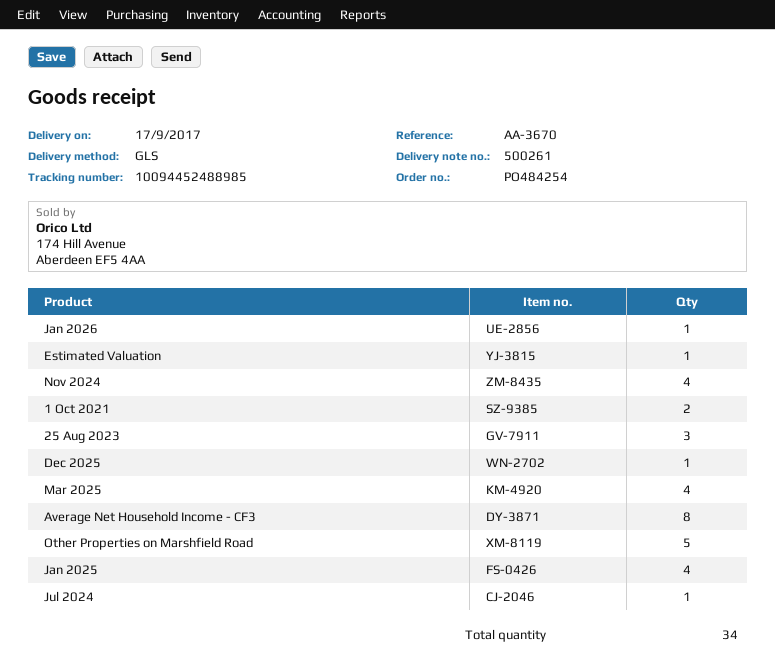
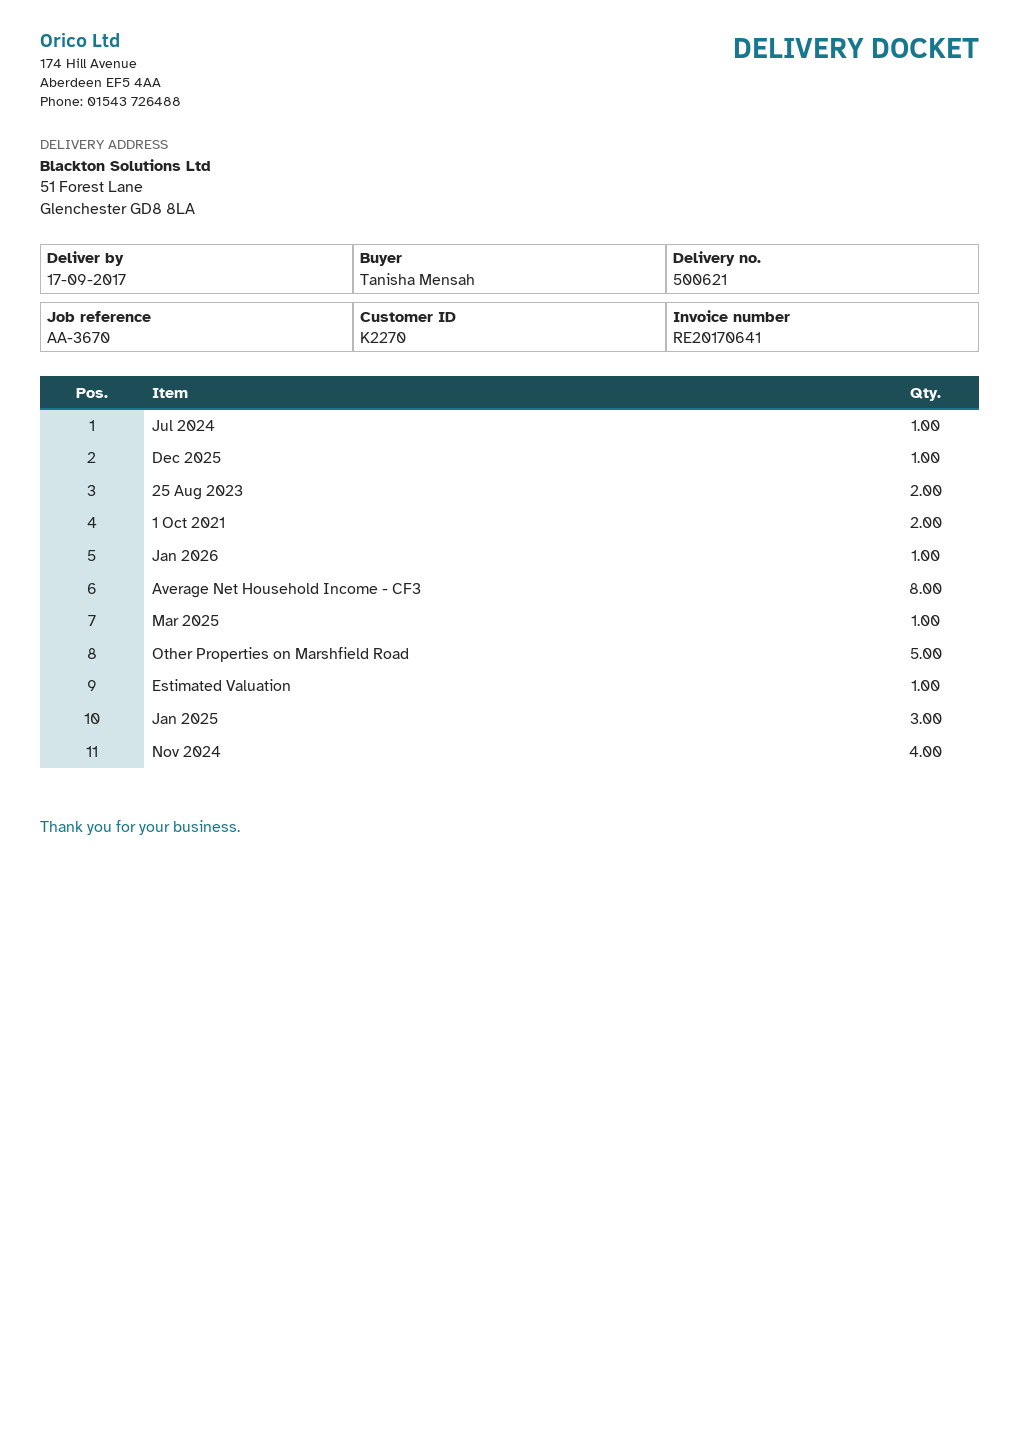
delivery note number: 500261 -> 500621
25 Aug 2023: 3 -> 2
Mar 2025: 4 -> 1
Jan 2025: 4 -> 3

